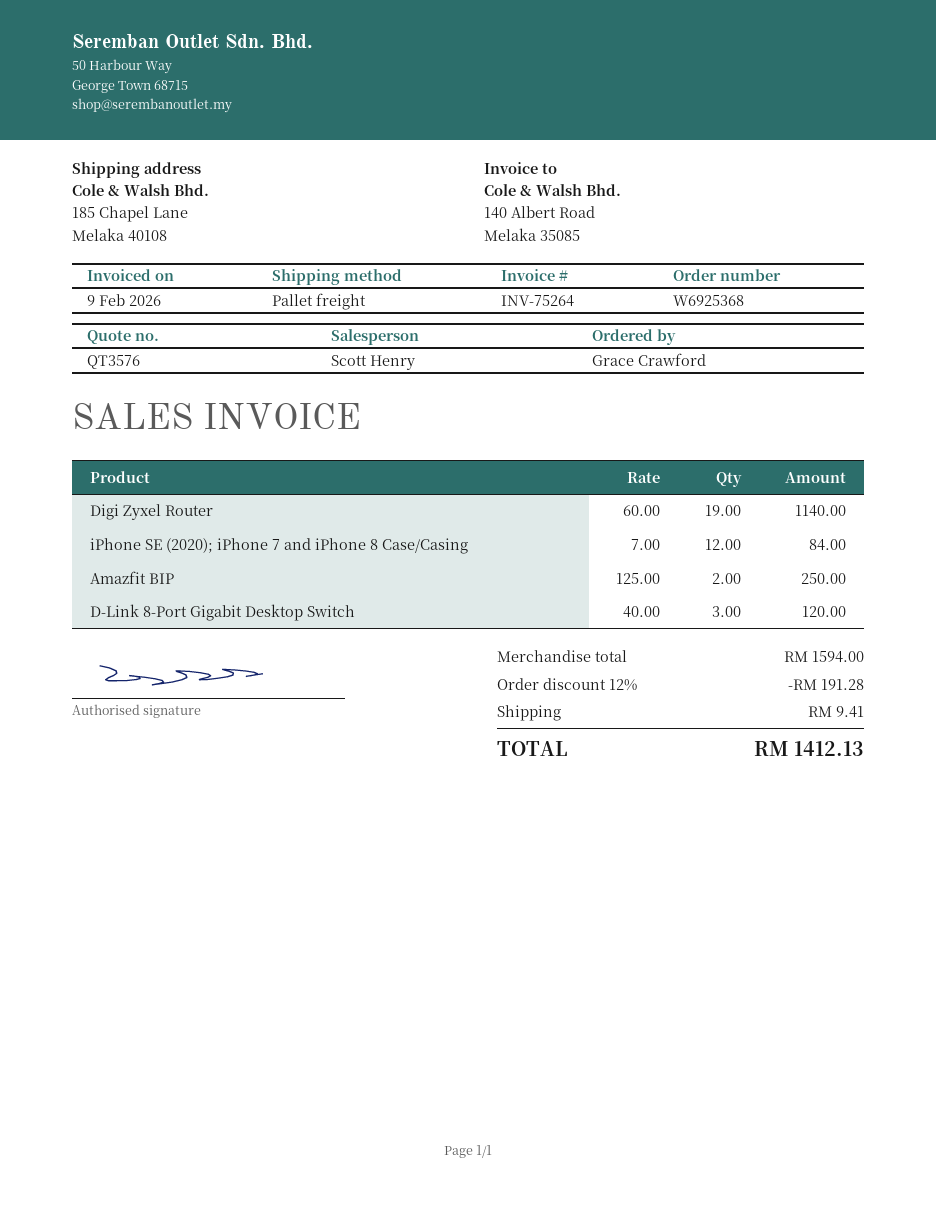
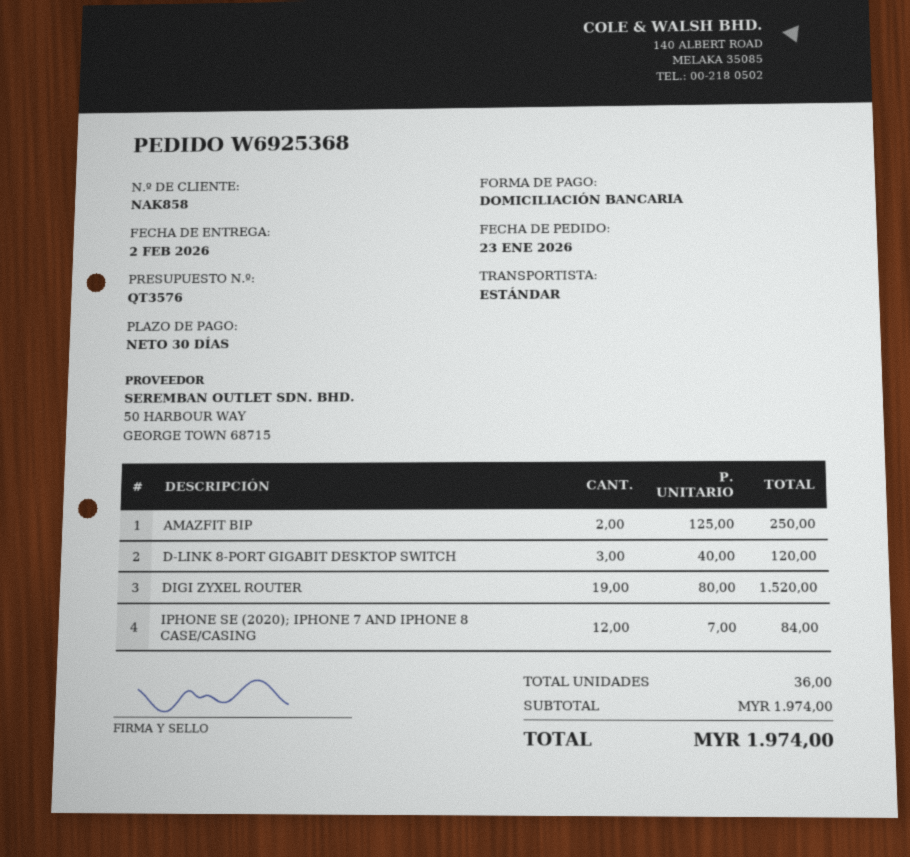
shipping method: pallet freight -> standard
Digi Zyxel Router: 19 x 60.00 = 1140.00 -> 19 x 80.00 = 1520.00
subtotal: 1594.00 -> 1974.00
discount: 12% = 191.28 -> none
shipping: 9.41 -> none
total: 1412.13 -> 1974.00

